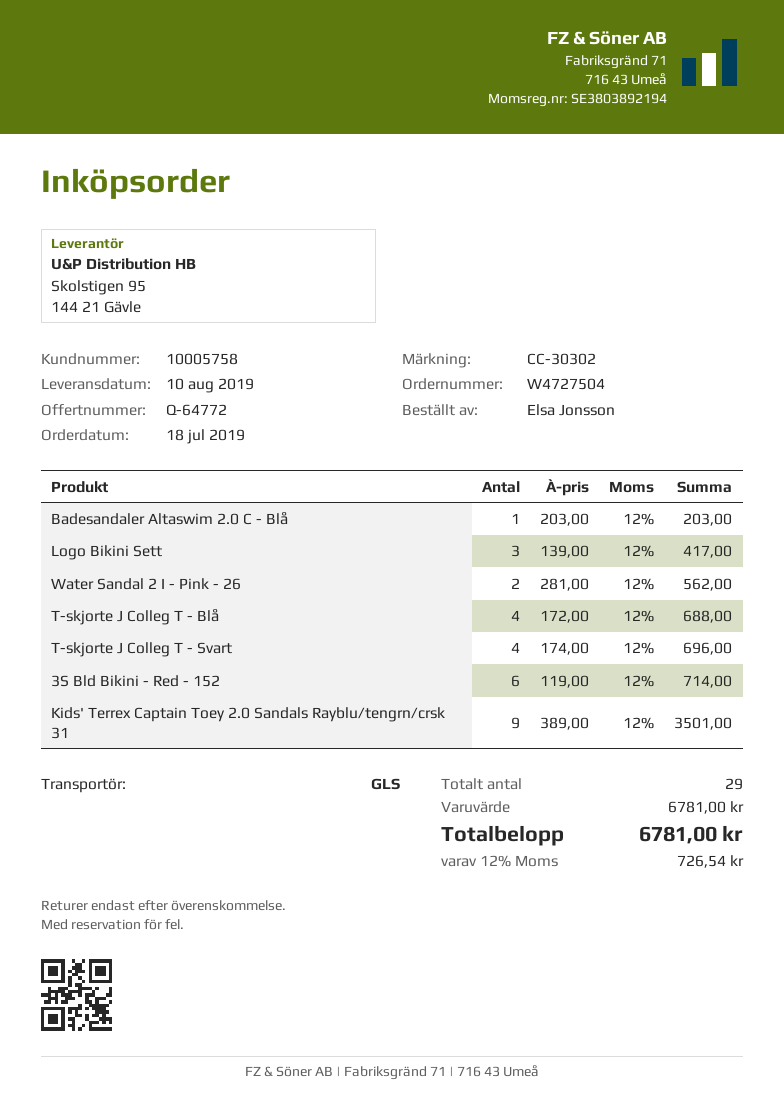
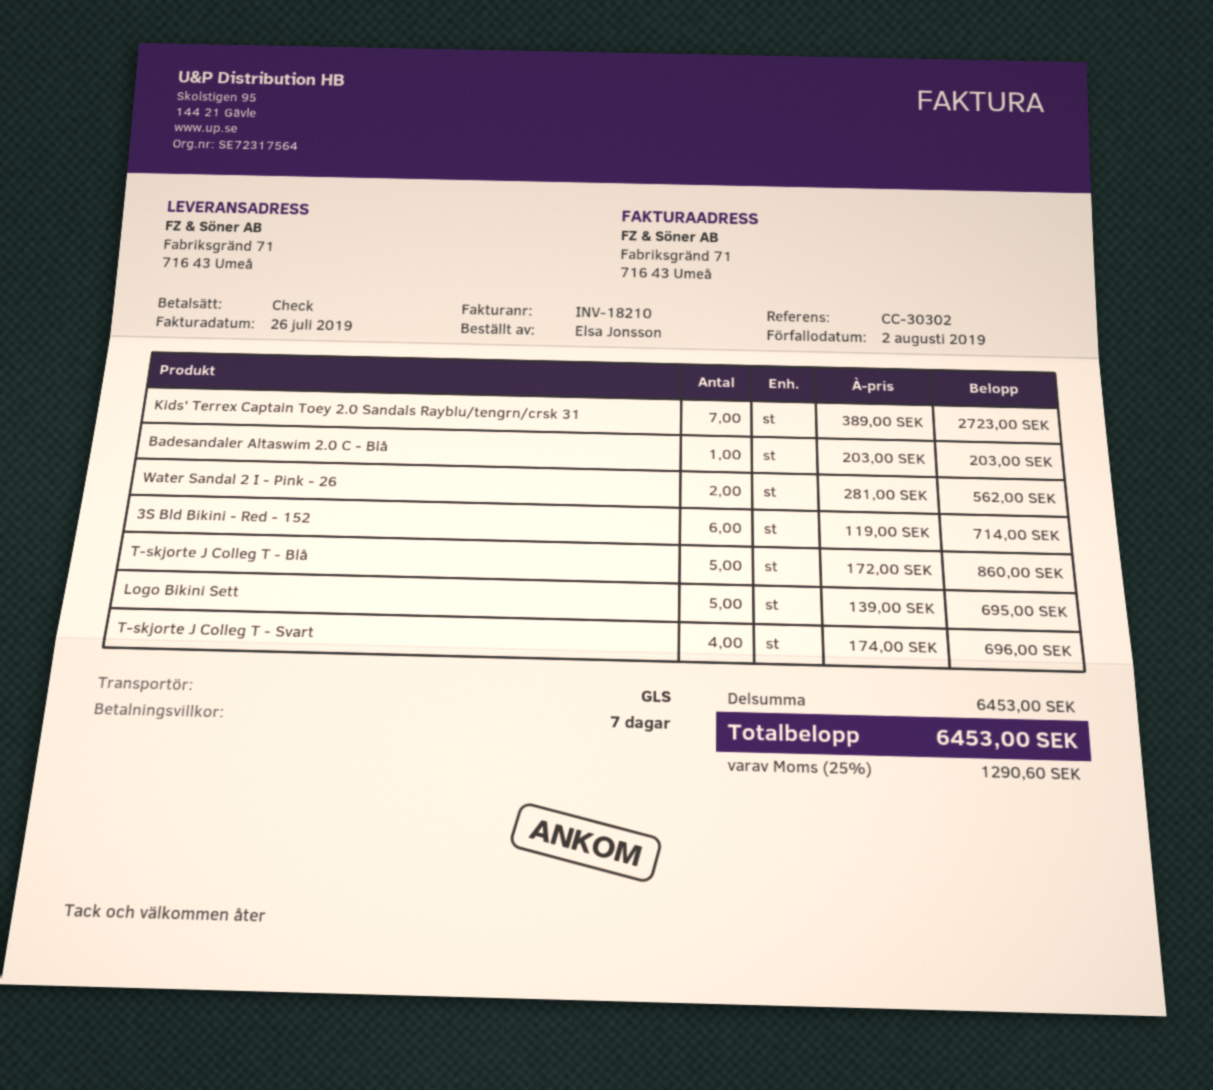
Logo Bikini Sett: 3 x 139.00 = 417.00 -> 5 x 139.00 = 695.00
T-skjorte J Colleg T - Blå: 4 x 172.00 = 688.00 -> 5 x 172.00 = 860.00
Kids' Terrex Captain Toey 2.0 Sandals Rayblu/tengrn/crsk 31: 9 x 389.00 = 3501.00 -> 7 x 389.00 = 2723.00
subtotal: 6781.00 -> 6453.00
tax: 12% = 726.54 -> 25% = 1290.60
total: 6781.00 -> 6453.00

